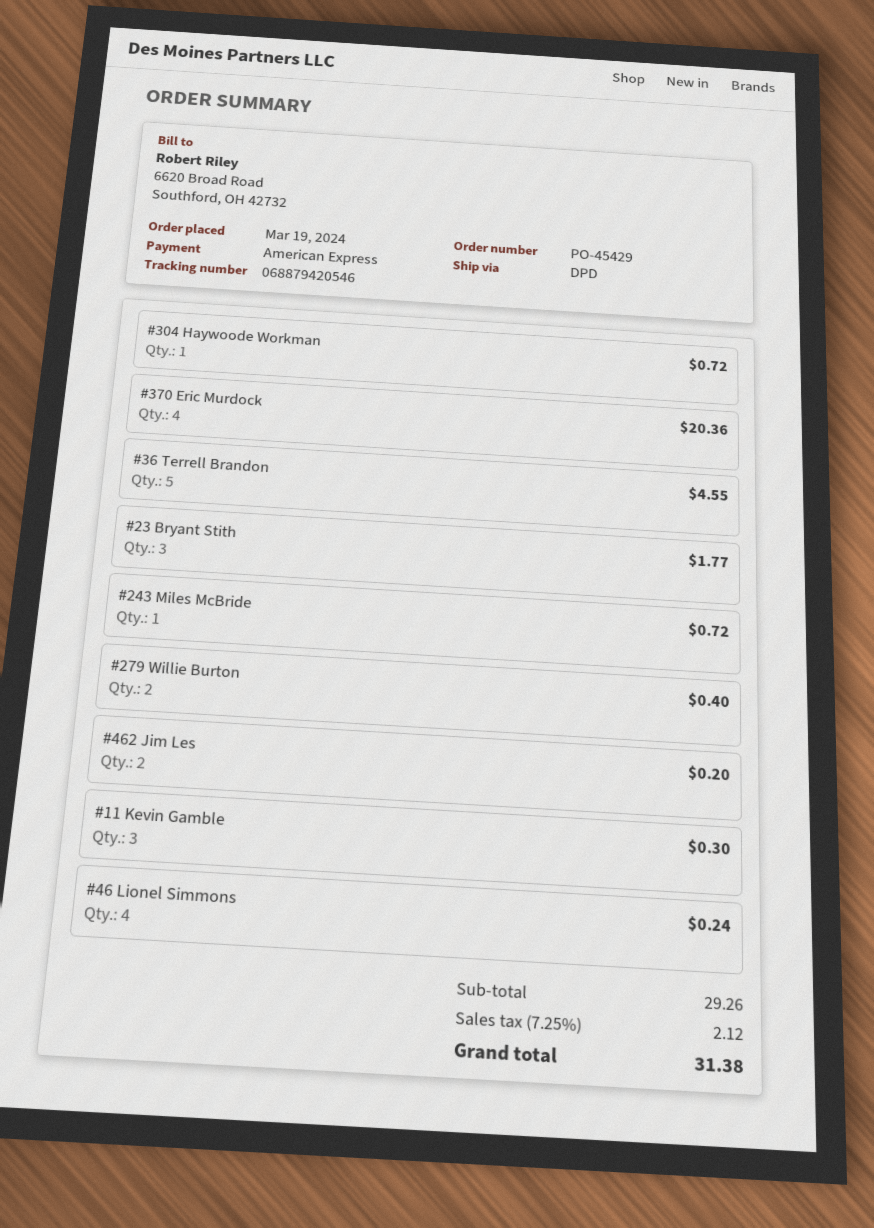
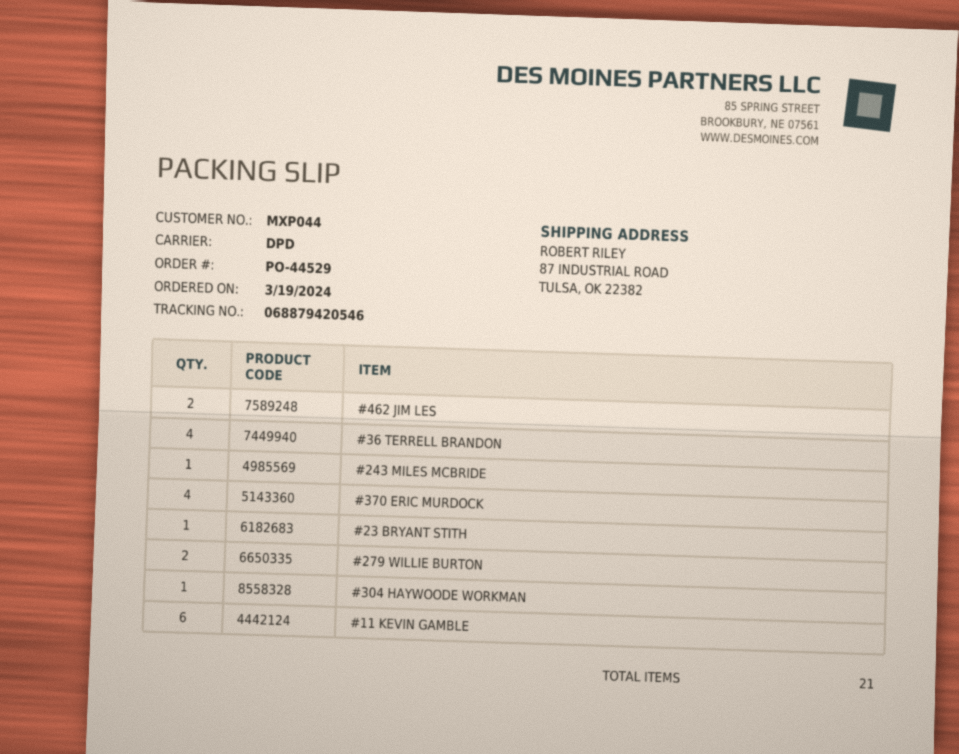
order number: PO-45429 -> PO-44529
#36 Terrell Brandon: 5 -> 4
#23 Bryant Stith: 3 -> 1
#11 Kevin Gamble: 3 -> 6
#46 Lionel Simmons: 4 -> none

